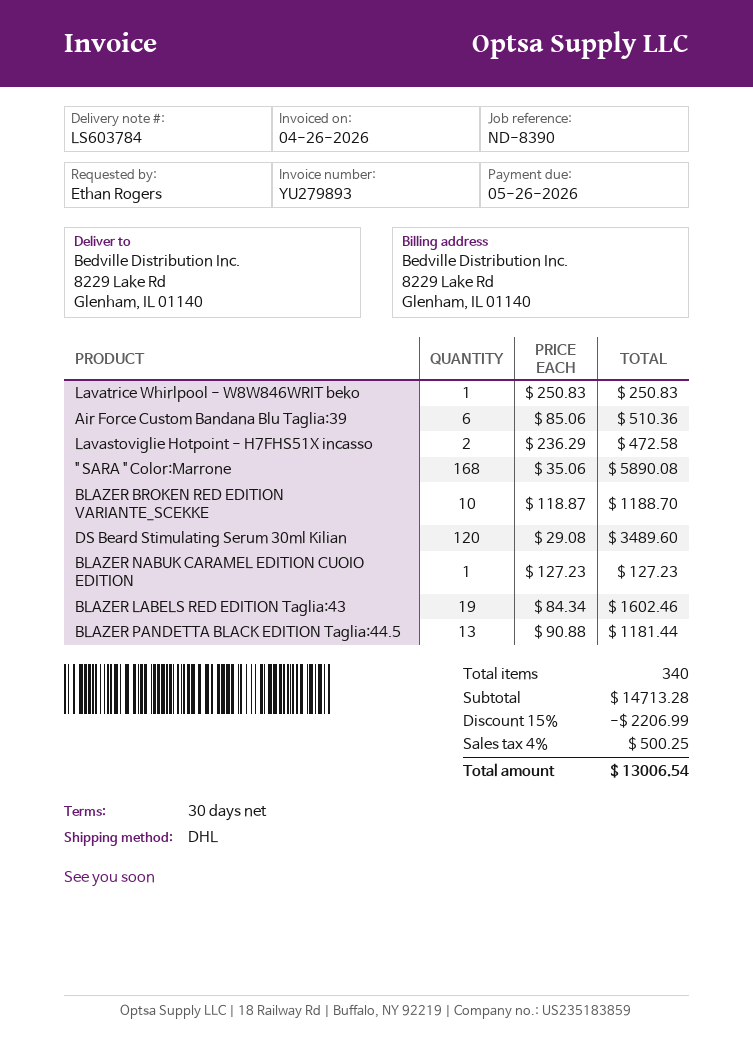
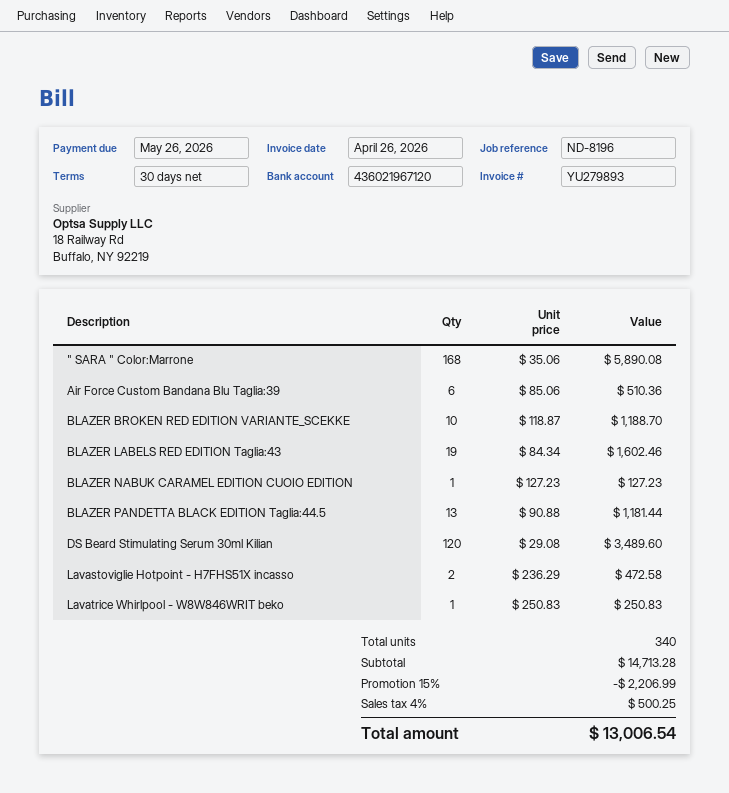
reference: ND-8390 -> ND-8196

